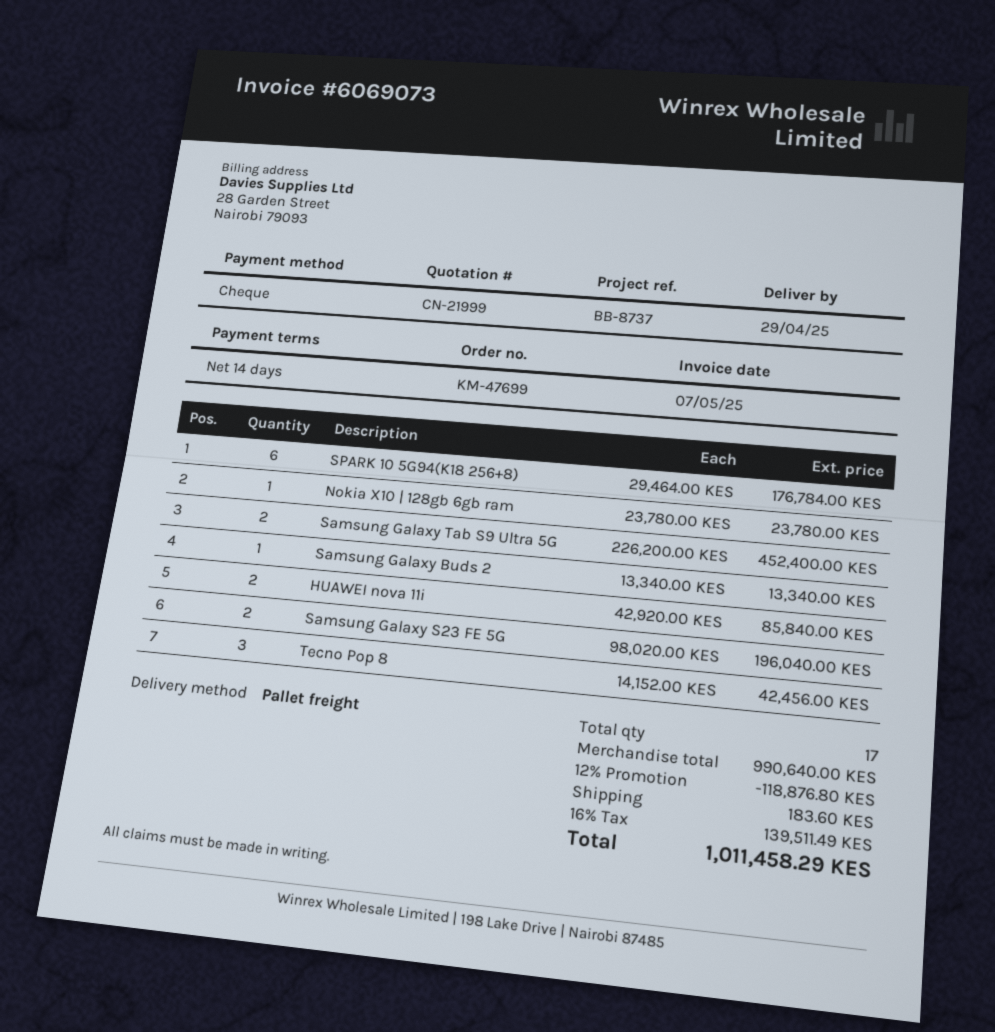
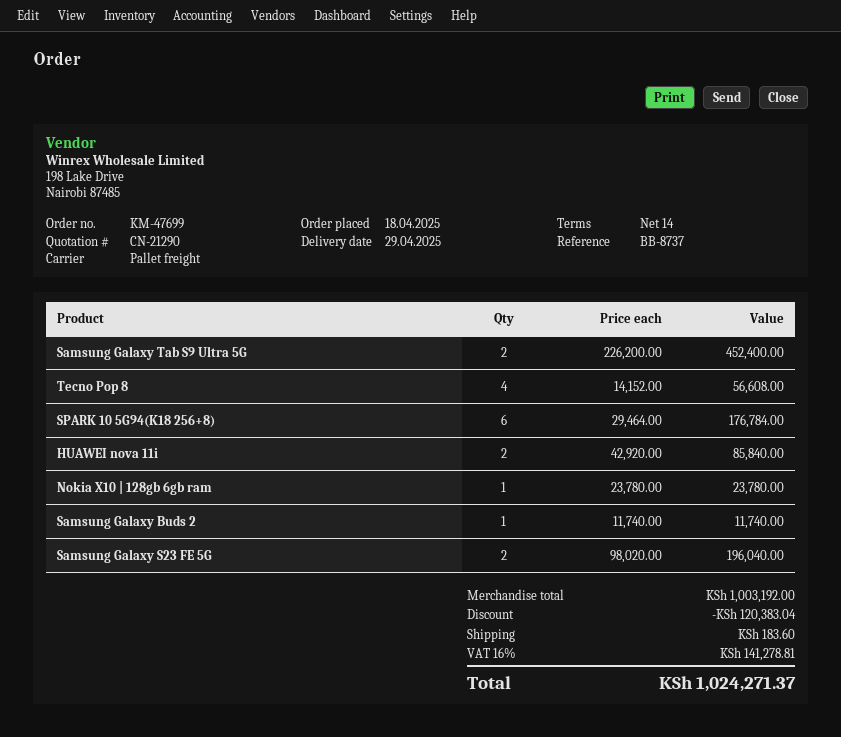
quote number: CN-21999 -> CN-21290
Samsung Galaxy Buds 2: 1 x 13340.00 = 13340.00 -> 1 x 11740.00 = 11740.00
Tecno Pop 8: 3 x 14152.00 = 42456.00 -> 4 x 14152.00 = 56608.00
subtotal: 990640.00 -> 1003192.00
discount: 118876.80 -> 120383.04
tax: 16% = 139511.49 -> 16% = 141278.81
total: 1011458.29 -> 1024271.37

